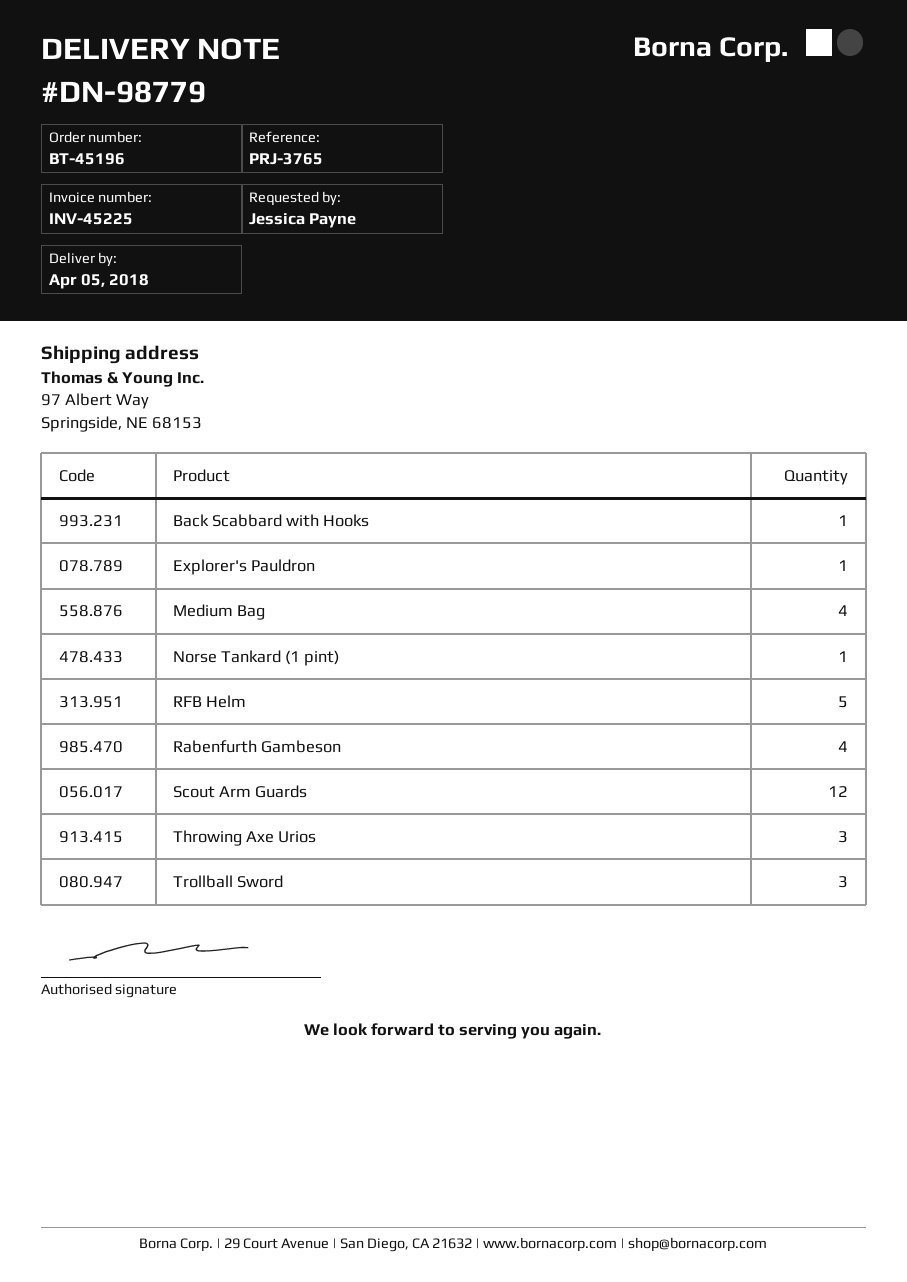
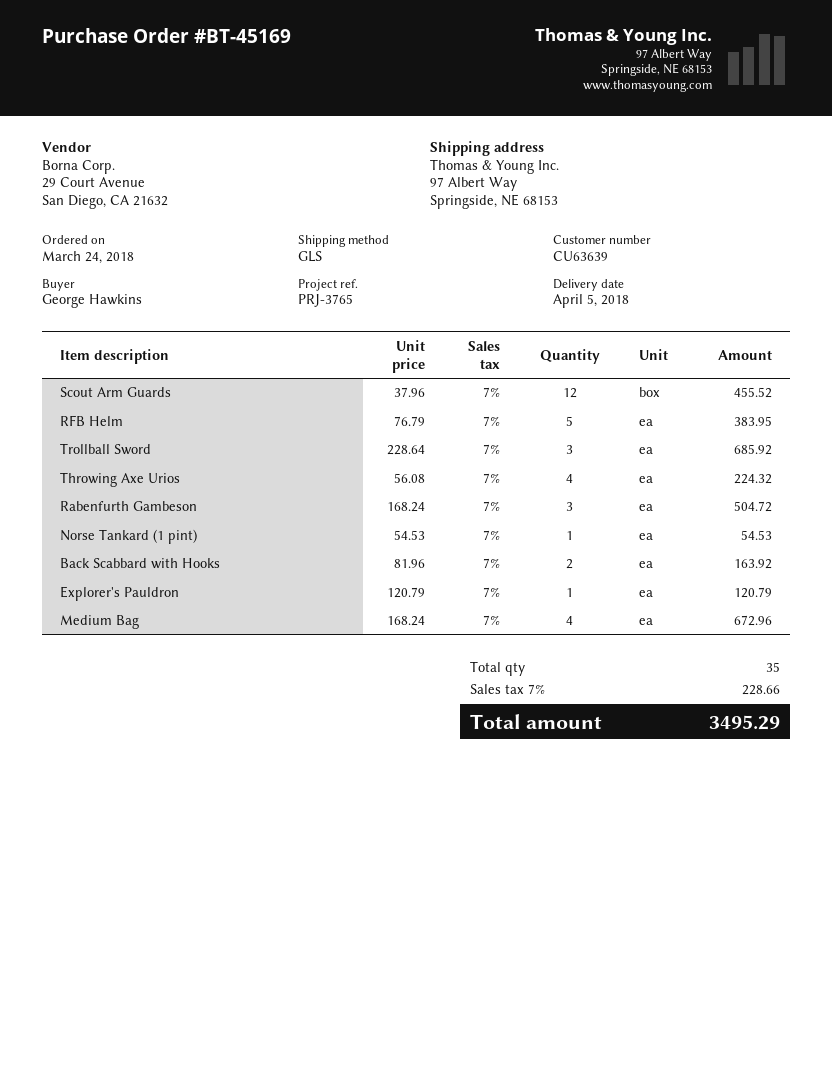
order number: BT-45196 -> BT-45169
ordered by: Jessica Payne -> George Hawkins
Back Scabbard with Hooks: 1 -> 2
Rabenfurth Gambeson: 4 -> 3
Throwing Axe Urios: 3 -> 4

